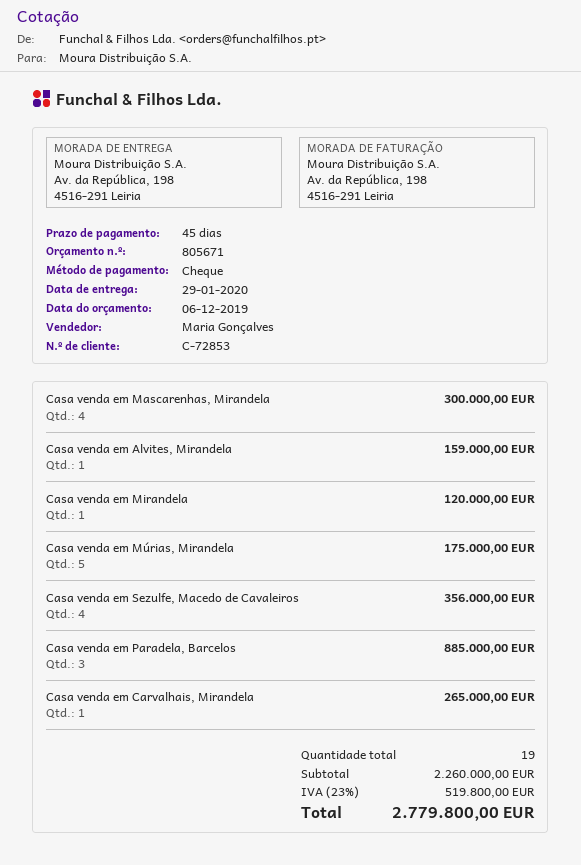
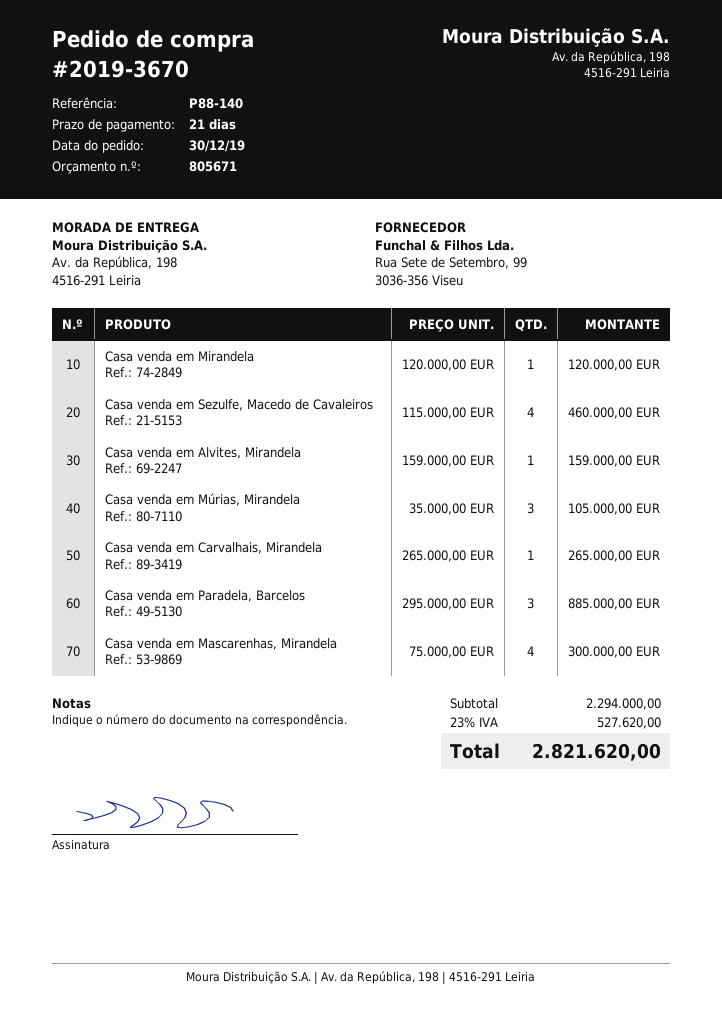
payment terms: 45 days -> 21 days
Casa venda em Múrias, Mirandela: 5 for 175000.00 -> 3 for 105000.00
Casa venda em Sezulfe, Macedo de Cavaleiros: 4 for 356000.00 -> 4 for 460000.00
subtotal: 2260000.00 -> 2294000.00
tax: 23% = 519800.00 -> 23% = 527620.00
total: 2779800.00 -> 2821620.00

